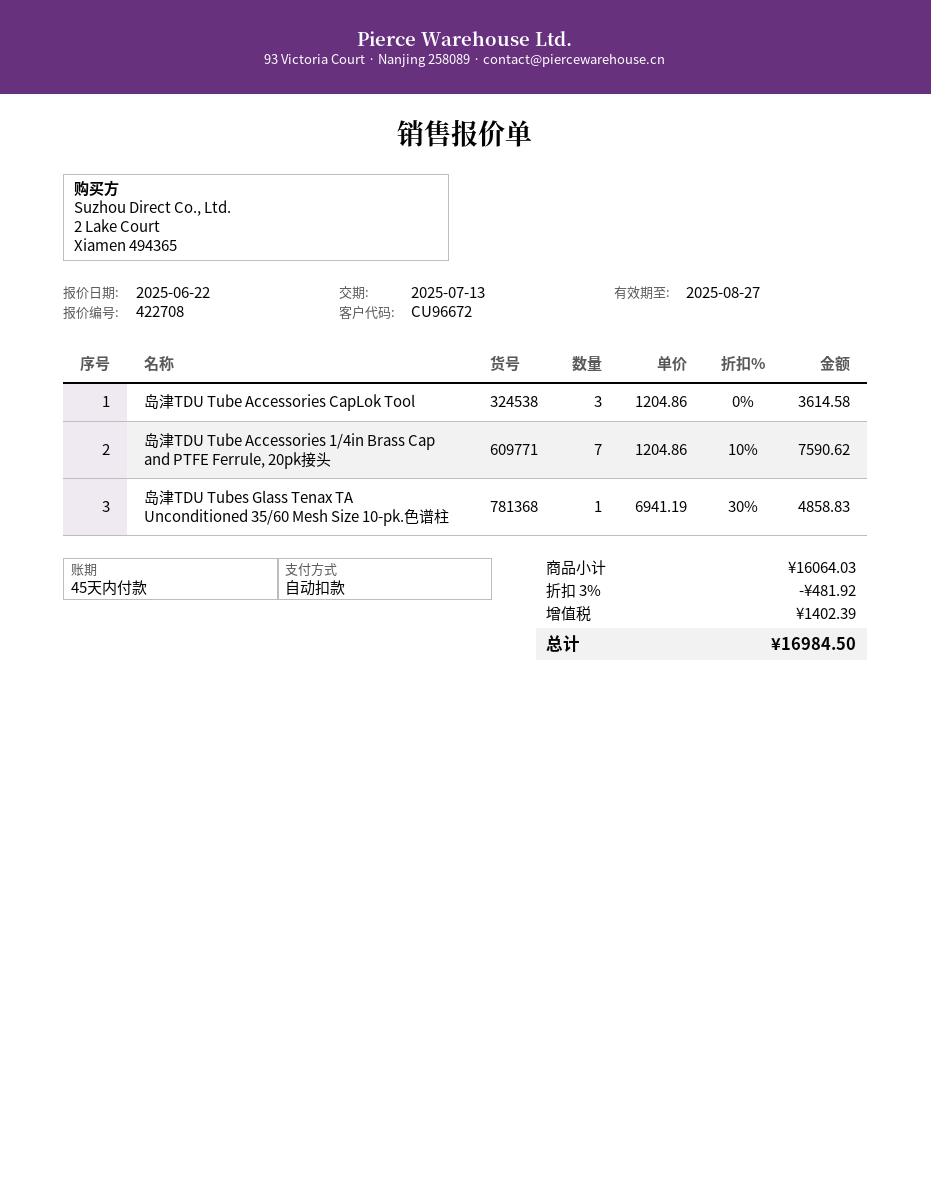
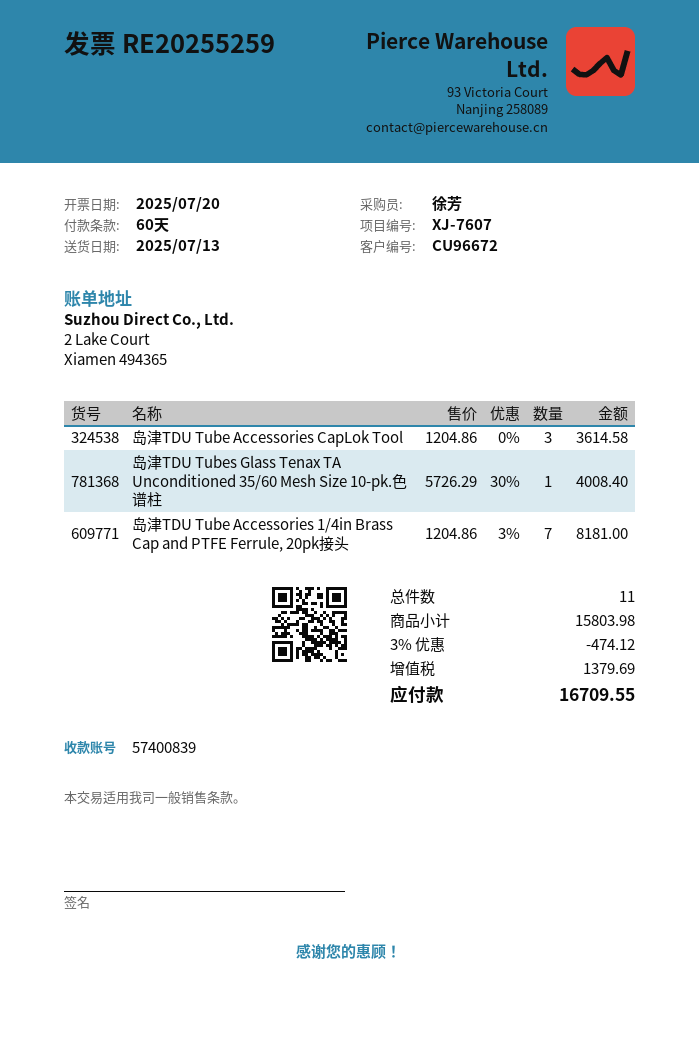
payment terms: 45 days -> 60 days
岛津TDU Tube Accessories 1/4in Brass Cap and PTFE Ferrule, 20pk接头: 7 x 1204.86 - 10% = 7590.62 -> 7 x 1204.86 - 3% = 8181.00
岛津TDU Tubes Glass Tenax TA Unconditioned 35/60 Mesh Size 10-pk.色谱柱: 1 x 6941.19 - 30% = 4858.83 -> 1 x 5726.29 - 30% = 4008.40
subtotal: 16064.03 -> 15803.98
discount: 3% = 481.92 -> 3% = 474.12
tax: 1402.39 -> 1379.69
total: 16984.50 -> 16709.55

